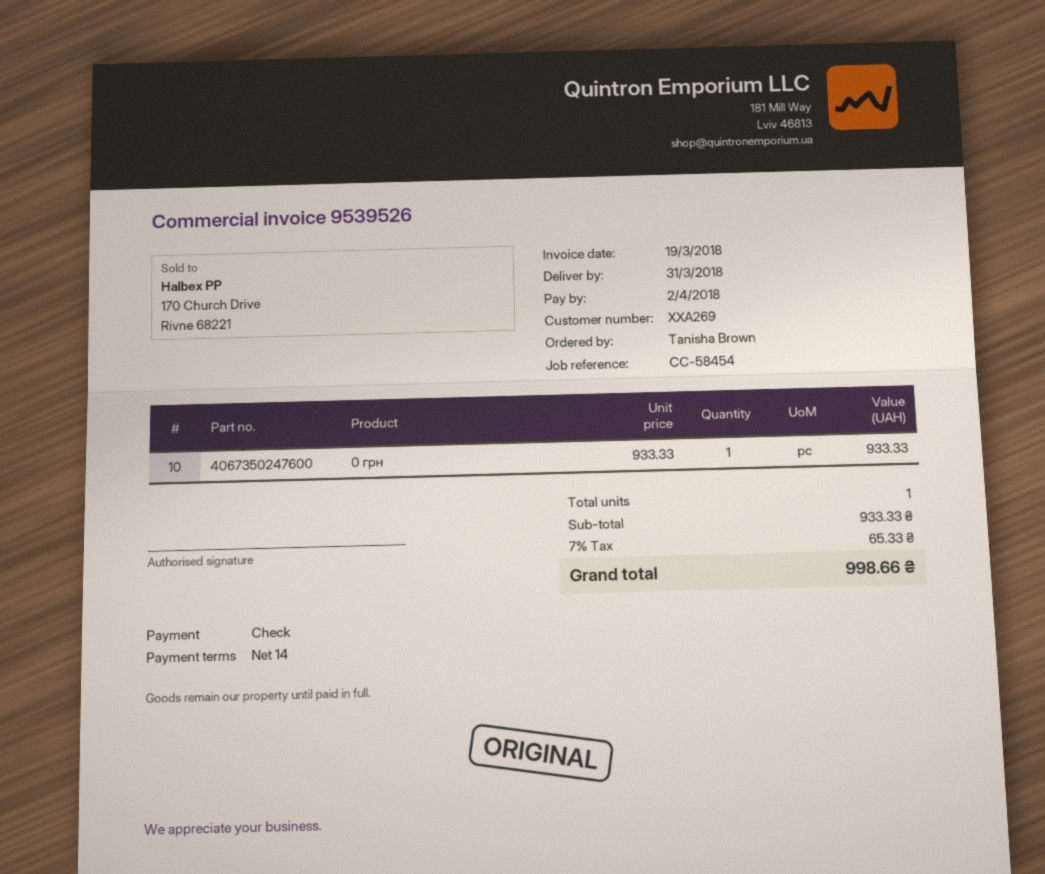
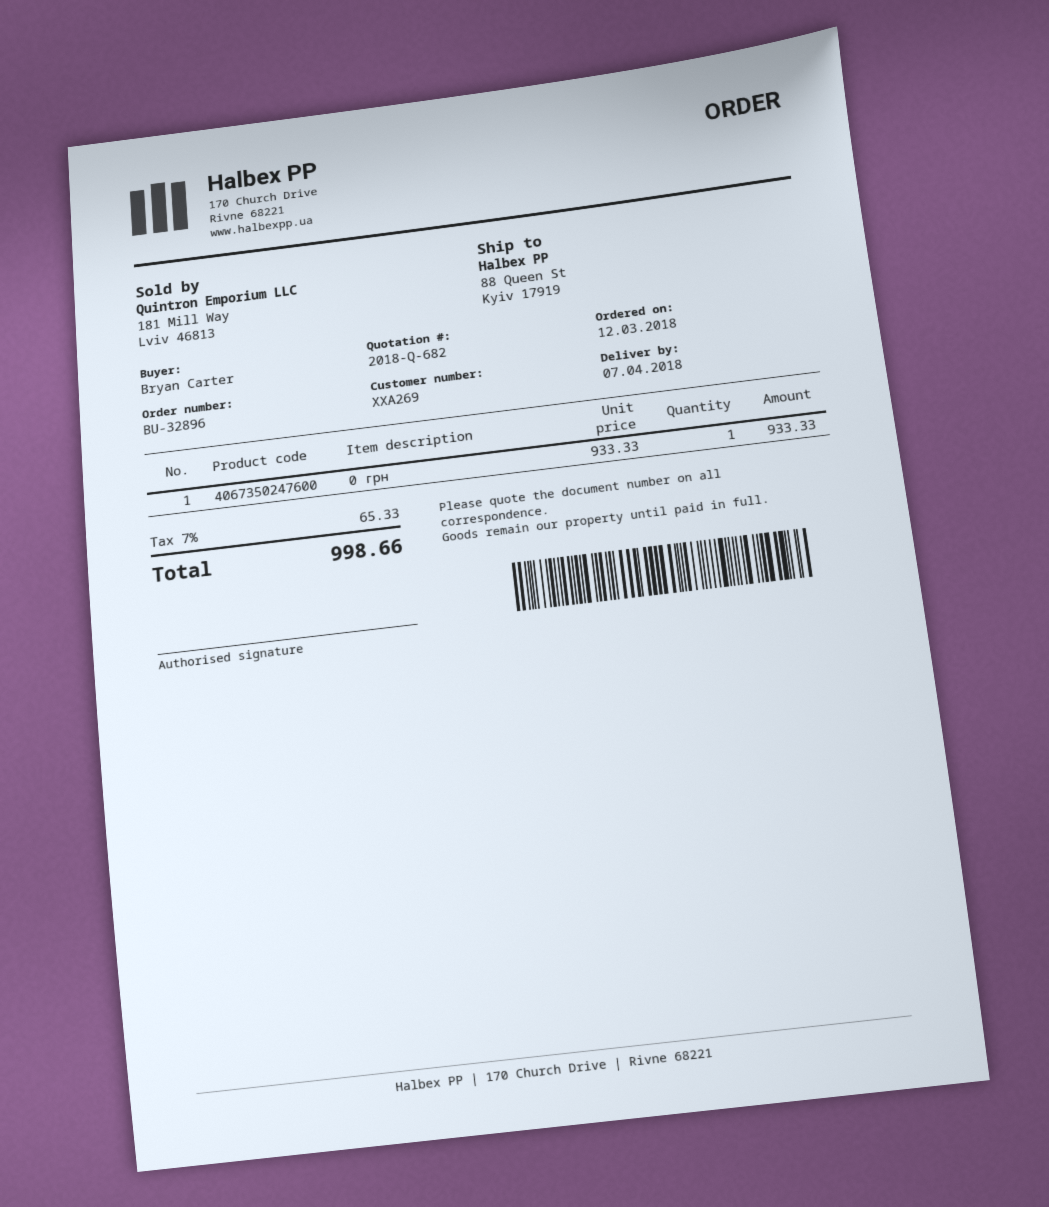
delivery date: 2018-03-31 -> 2018-04-07
ordered by: Tanisha Brown -> Bryan Carter

